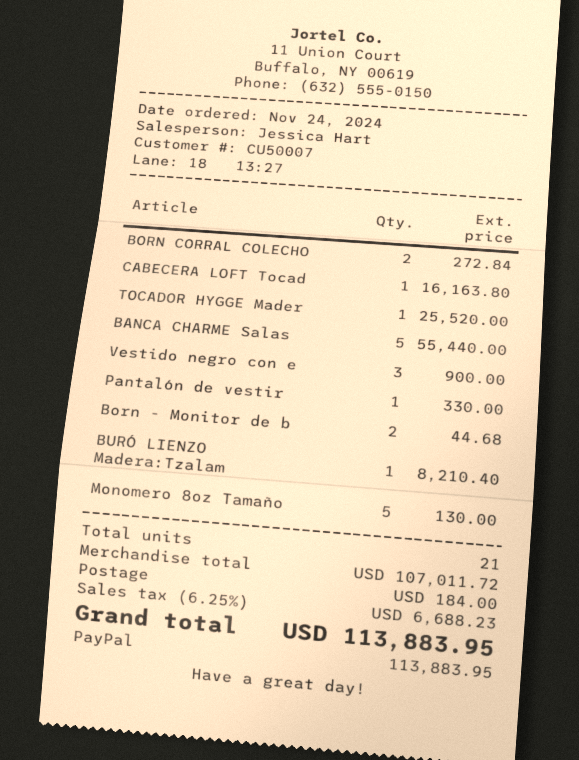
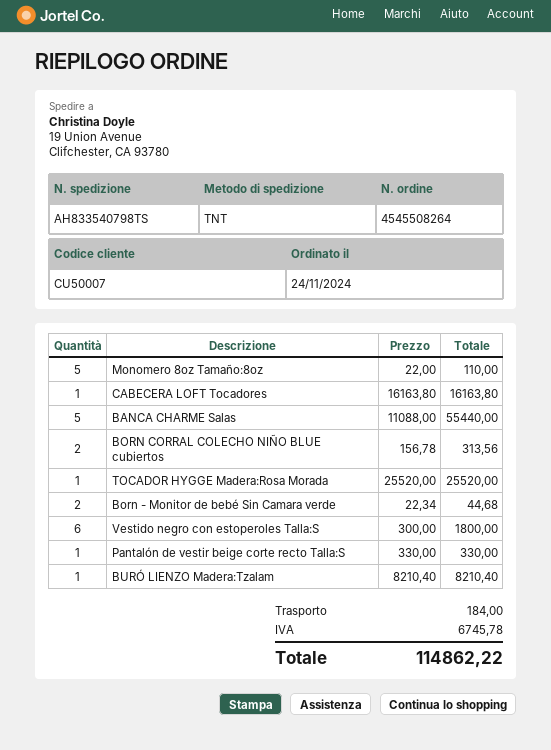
BORN CORRAL COLECHO: 2 for 272.84 -> 2 for 313.56
Vestido negro con e: 3 for 900.00 -> 6 for 1800.00
Monomero 8oz Tamaño: 5 for 130.00 -> 5 for 110.00
tax: 6688.23 -> 6745.78
total: 113883.95 -> 114862.22

